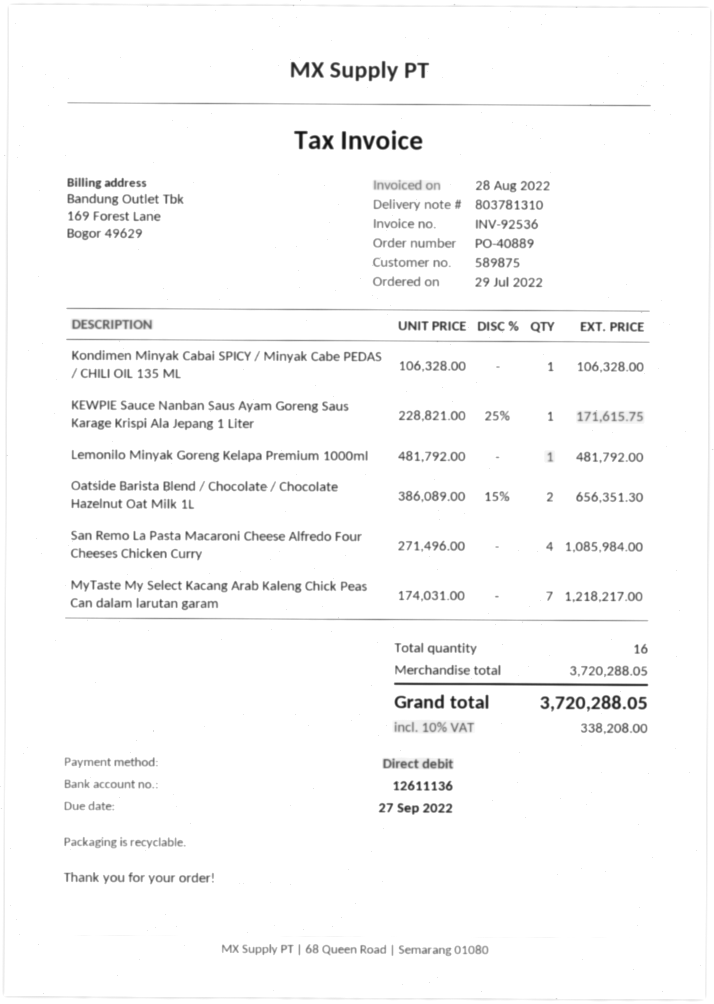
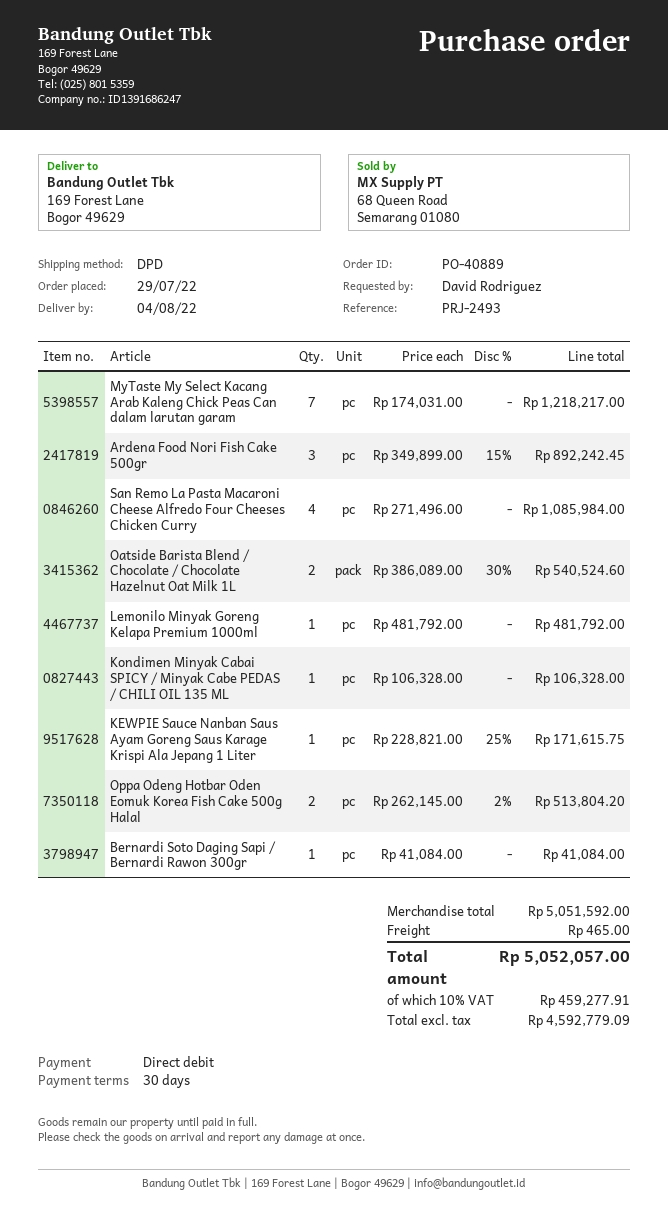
Oatside Barista Blend / Chocolate / Chocolate Hazelnut Oat Milk 1L: 2 x 386089.00 - 15% = 656351.30 -> 2 x 386089.00 - 30% = 540524.60
Ardena Food Nori Fish Cake 500gr: none -> 3 x 349899.00 - 15% = 892242.45
Oppa Odeng Hotbar Oden Eomuk Korea Fish Cake 500g Halal: none -> 2 x 262145.00 - 2% = 513804.20
Bernardi Soto Daging Sapi / Bernardi Rawon 300gr: none -> 1 x 41084.00 = 41084.00
subtotal: 3720288.05 -> 5051592.00
shipping: none -> 465.00
tax: 10% = 338208.00 -> 10% = 459277.91
total: 3720288.05 -> 5052057.00

